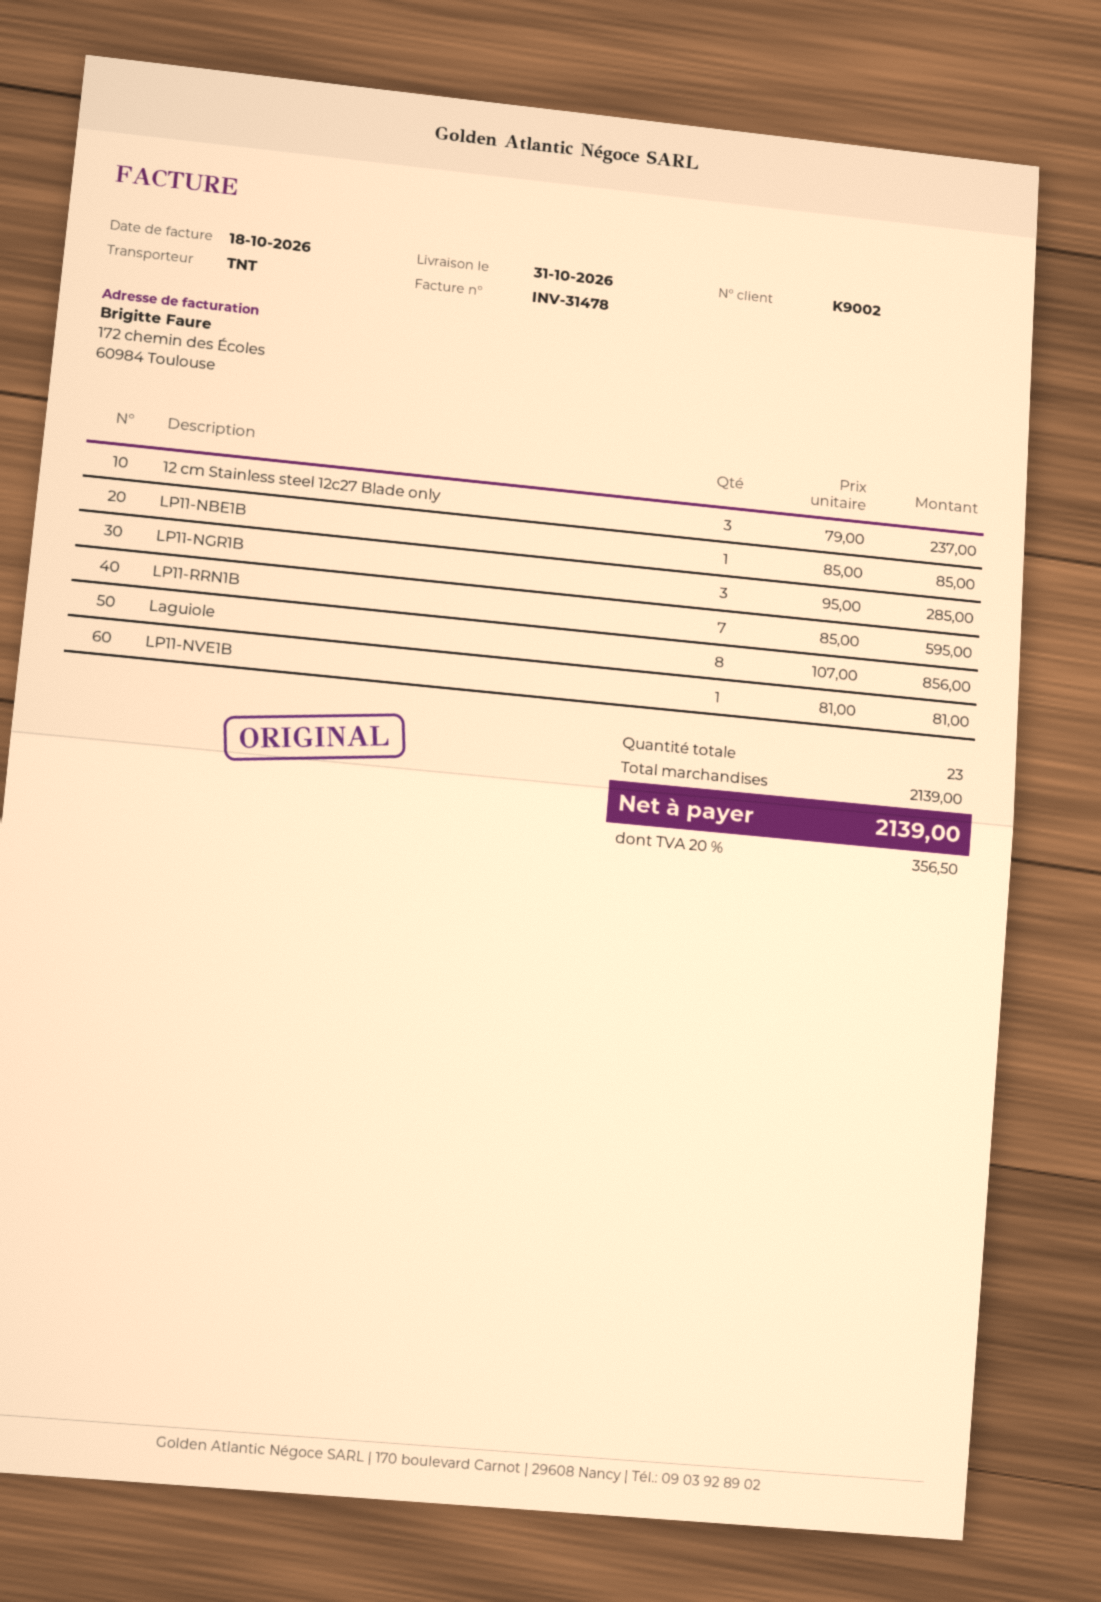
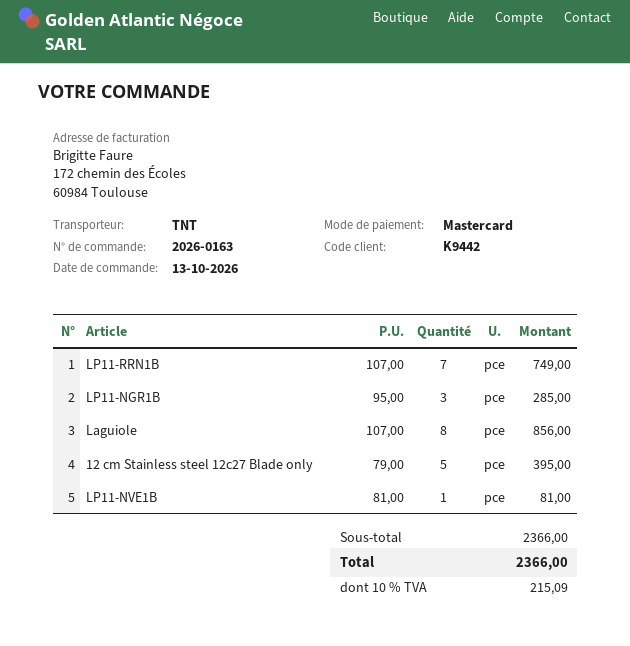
customer number: K9002 -> K9442
12 cm Stainless steel 12c27 Blade only: 3 x 79.00 = 237.00 -> 5 x 79.00 = 395.00
LP11-NBE1B: 1 x 85.00 = 85.00 -> none
LP11-RRN1B: 7 x 85.00 = 595.00 -> 7 x 107.00 = 749.00
subtotal: 2139.00 -> 2366.00
tax: 20% = 356.50 -> 10% = 215.09
total: 2139.00 -> 2366.00

